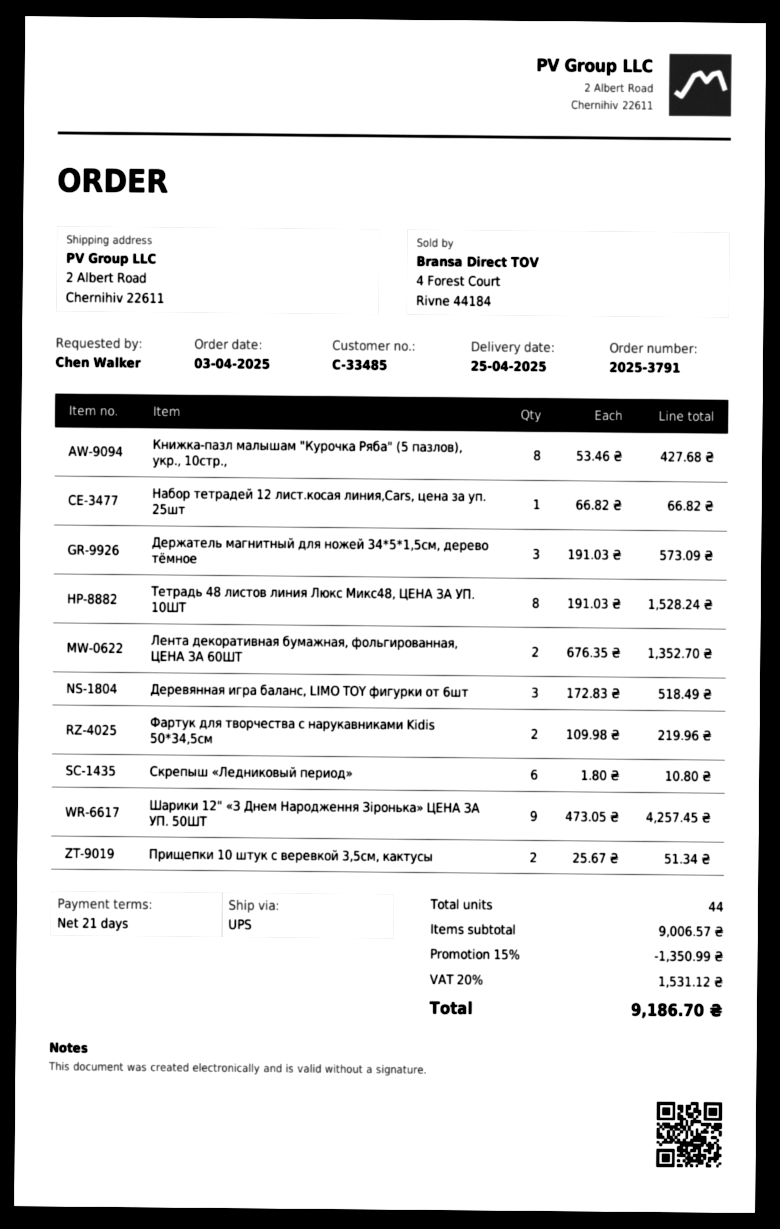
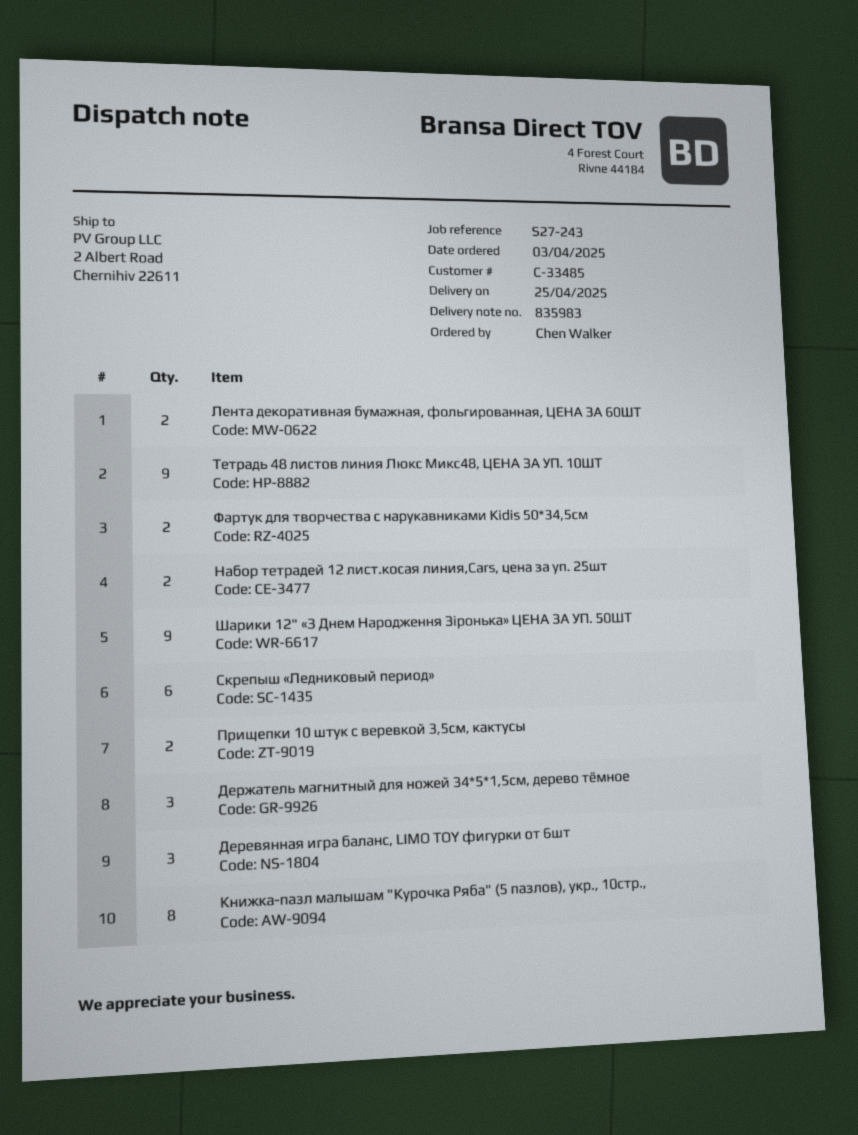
Набор тетрадей 12 лист.косая линия,Cars, цена за уп. 25шт: 1 -> 2
Тетрадь 48 листов линия Люкс Микс48, ЦЕНА ЗА УП. 10ШТ: 8 -> 9

